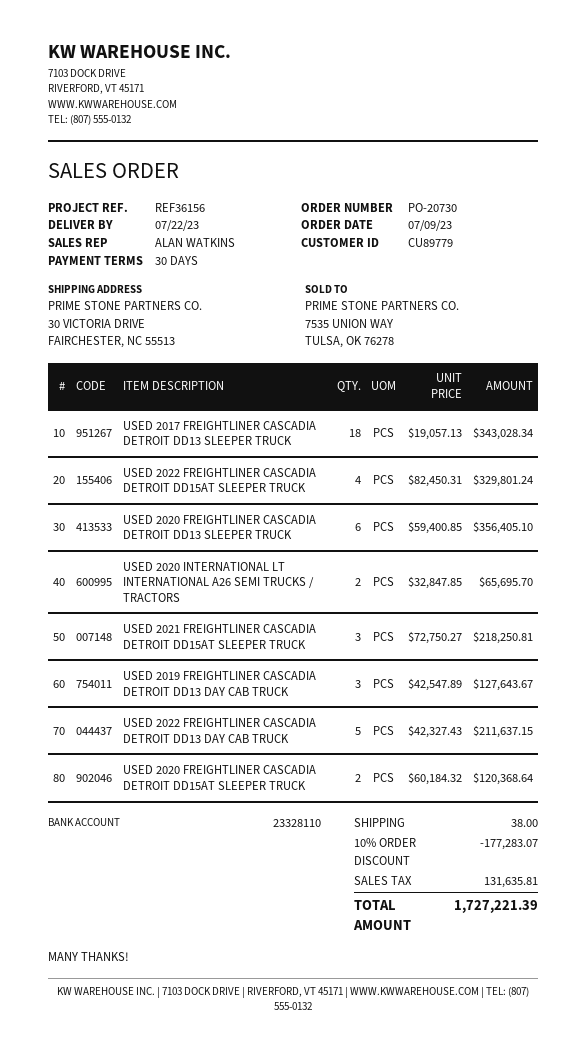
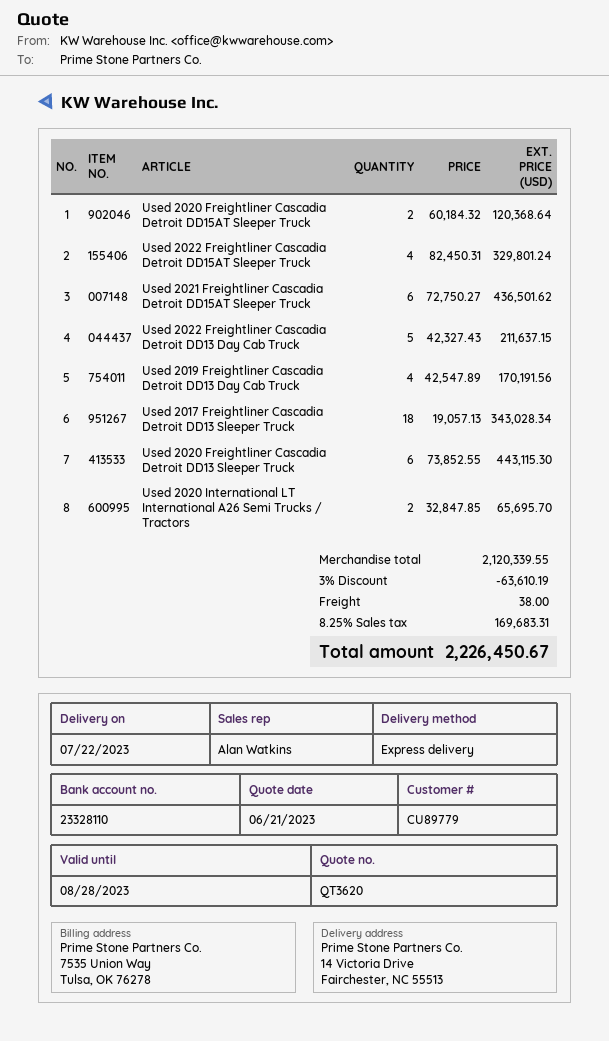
ship to: 30 VICTORIA DRIVE, FAIRCHESTER, NC 55513 -> 14 Victoria Drive, Fairchester, NC 55513
USED 2020 FREIGHTLINER CASCADIA DETROIT DD13 SLEEPER TRUCK: 6 x 59400.85 = 356405.10 -> 6 x 73852.55 = 443115.30
USED 2021 FREIGHTLINER CASCADIA DETROIT DD15AT SLEEPER TRUCK: 3 x 72750.27 = 218250.81 -> 6 x 72750.27 = 436501.62
USED 2019 FREIGHTLINER CASCADIA DETROIT DD13 DAY CAB TRUCK: 3 x 42547.89 = 127643.67 -> 4 x 42547.89 = 170191.56
discount: 10% = 177283.07 -> 3% = 63610.19
tax: 131635.81 -> 169683.31
total: 1727221.39 -> 2226450.67

